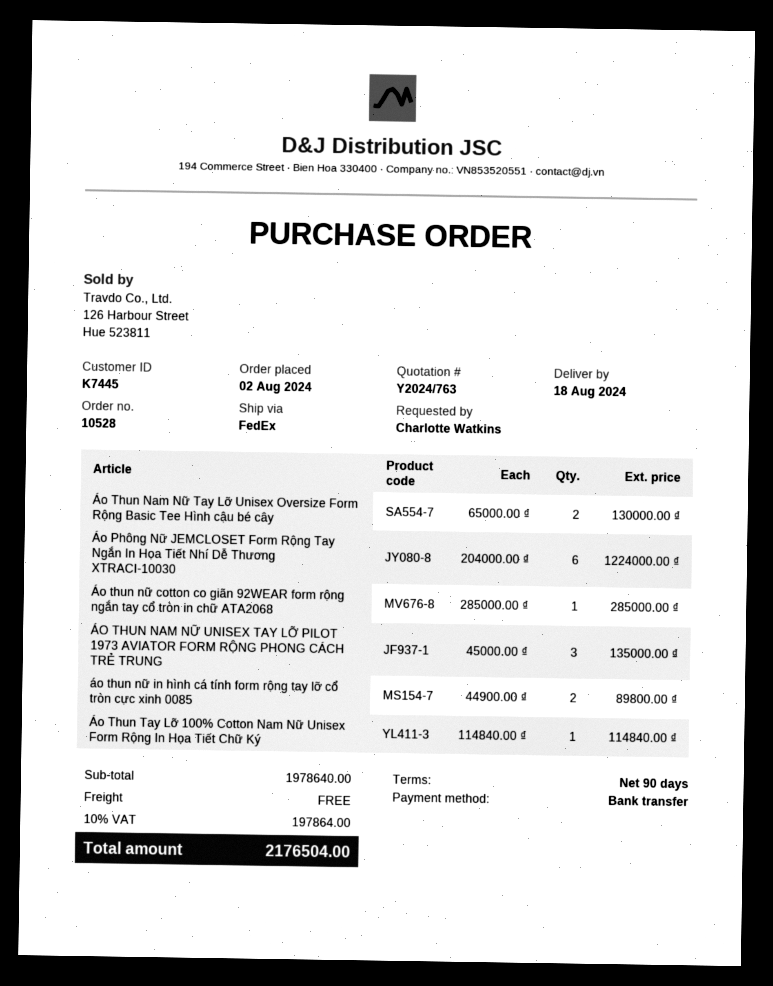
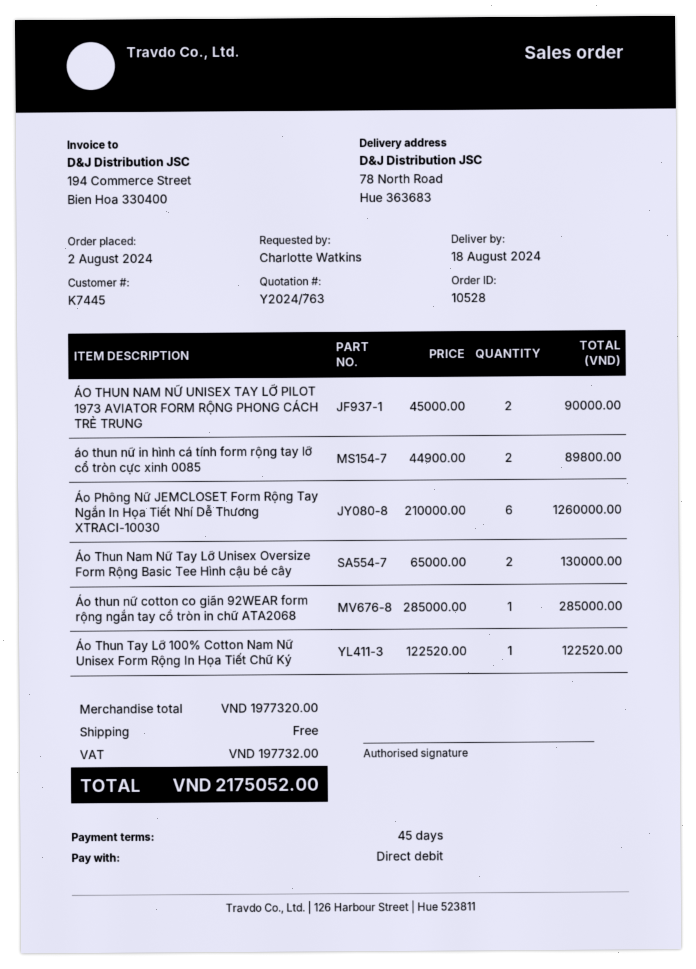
payment terms: 90 days -> 45 days
payment method: bank transfer -> direct debit
Áo Phông Nữ JEMCLOSET Form Rộng Tay Ngắn In Họa Tiết Nhí Dễ Thương XTRACI-10030: 6 x 204000.00 = 1224000.00 -> 6 x 210000.00 = 1260000.00
ÁO THUN NAM NỮ UNISEX TAY LỠ PILOT 1973 AVIATOR FORM RỘNG PHONG CÁCH TRẺ TRUNG: 3 x 45000.00 = 135000.00 -> 2 x 45000.00 = 90000.00
Áo Thun Tay Lỡ 100% Cotton Nam Nữ Unisex Form Rộng In Họa Tiết Chữ Ký: 1 x 114840.00 = 114840.00 -> 1 x 122520.00 = 122520.00
subtotal: 1978640.00 -> 1977320.00
tax: 197864.00 -> 197732.00
total: 2176504.00 -> 2175052.00

